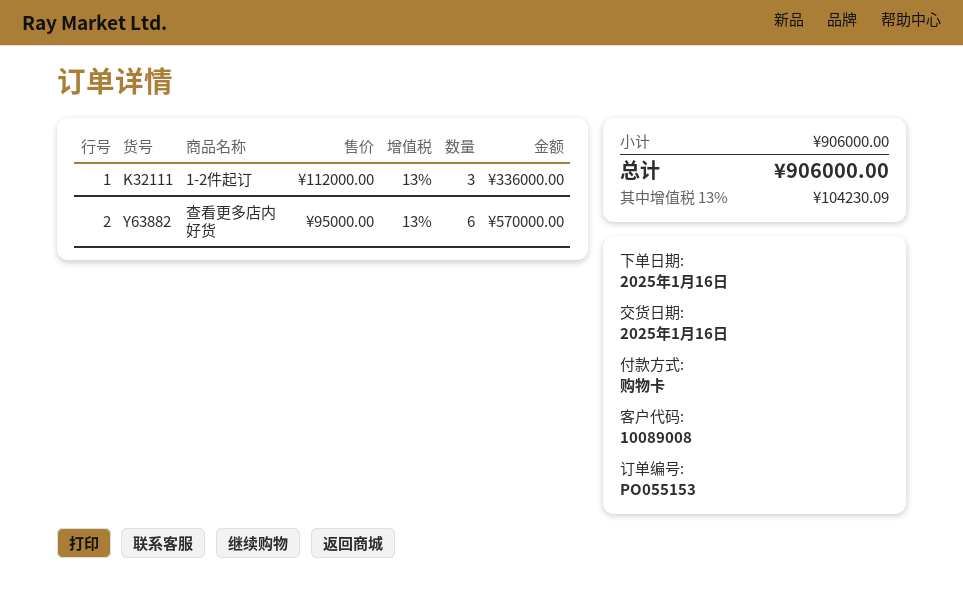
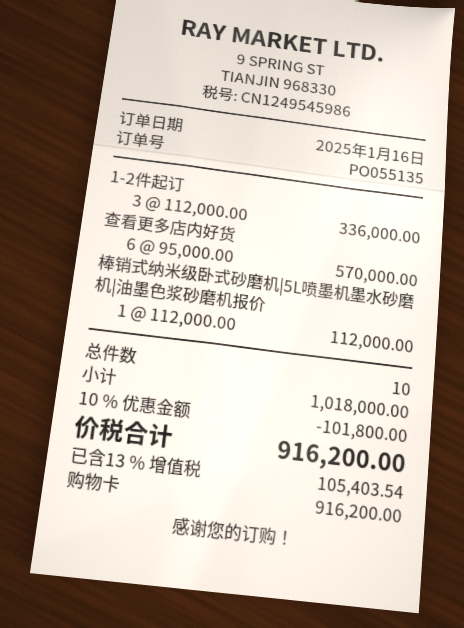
order number: PO055153 -> PO055135
棒销式纳米级卧式砂磨机|5L喷墨机墨水砂磨机|油墨色浆砂磨机报价: none -> 1 x 112000.00 = 112000.00
subtotal: 906000.00 -> 1018000.00
discount: none -> 10% = 101800.00
tax: 13% = 104230.09 -> 13% = 105403.54
total: 906000.00 -> 916200.00

